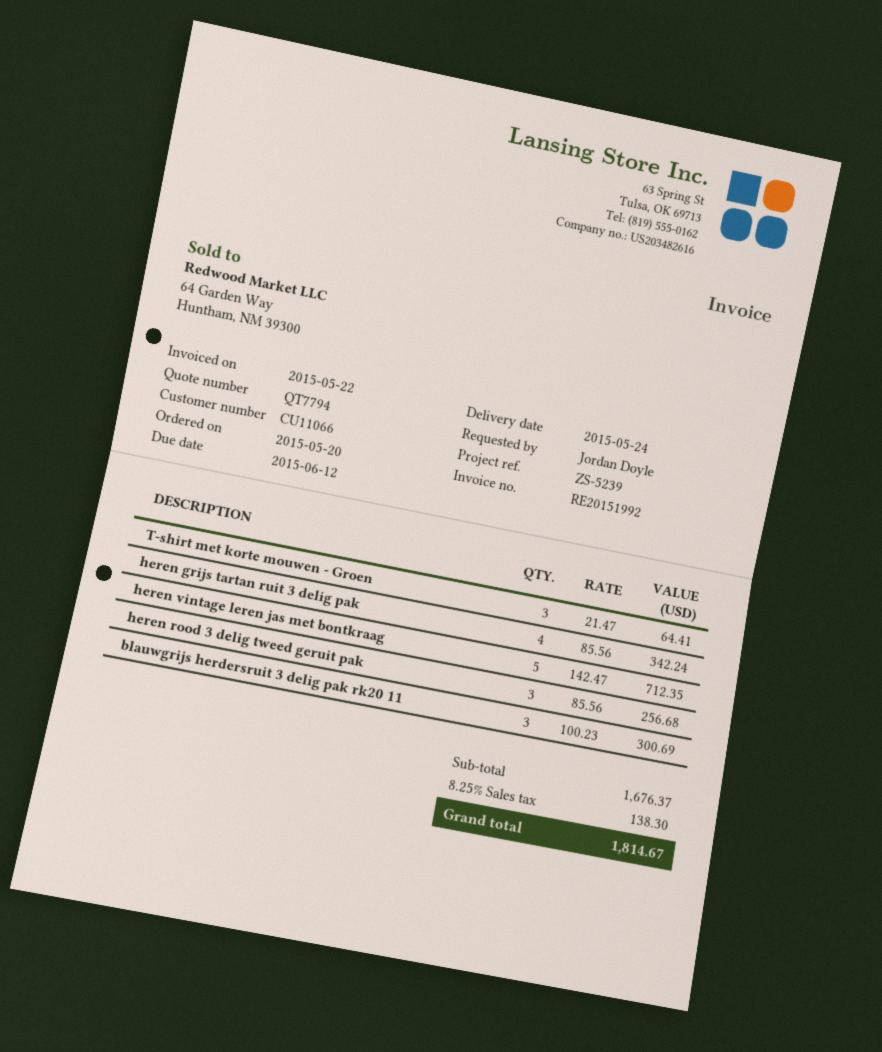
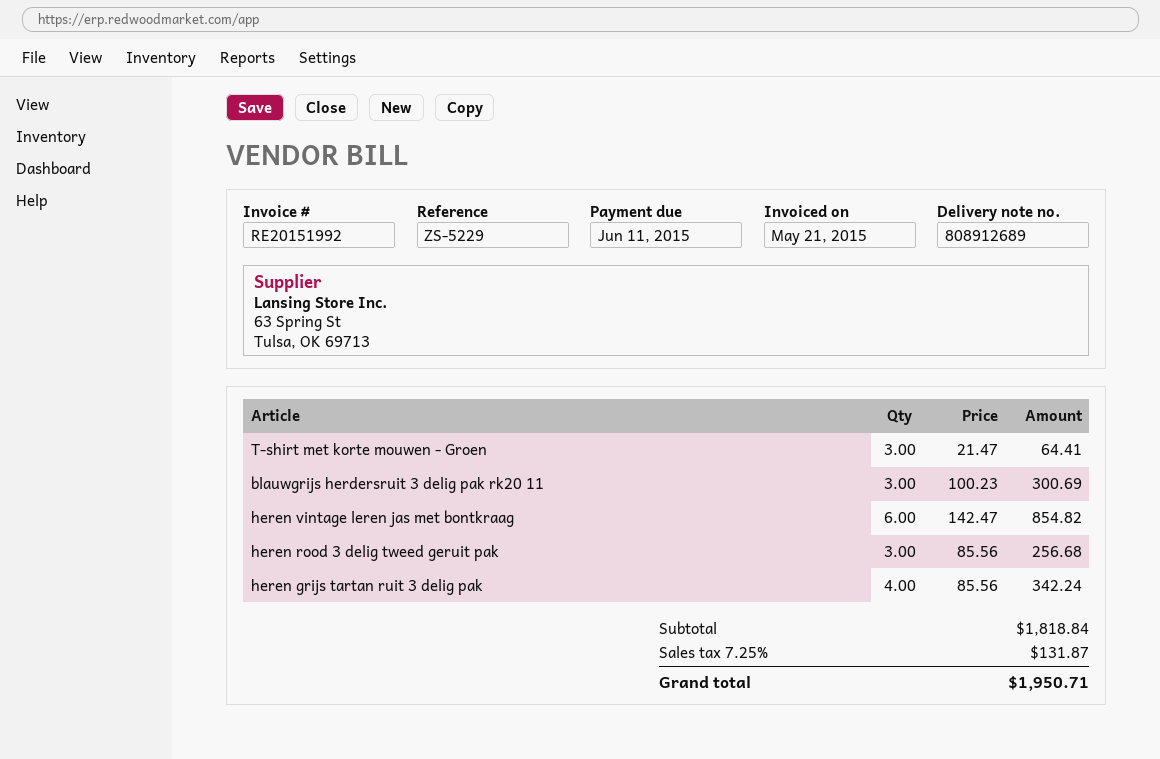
invoice date: 2015-05-22 -> 2015-05-21
due date: 2015-06-12 -> 2015-06-11
reference: ZS-5239 -> ZS-5229
heren vintage leren jas met bontkraag: 5 x 142.47 = 712.35 -> 6 x 142.47 = 854.82
subtotal: 1676.37 -> 1818.84
tax: 8.25% = 138.30 -> 7.25% = 131.87
total: 1814.67 -> 1950.71

